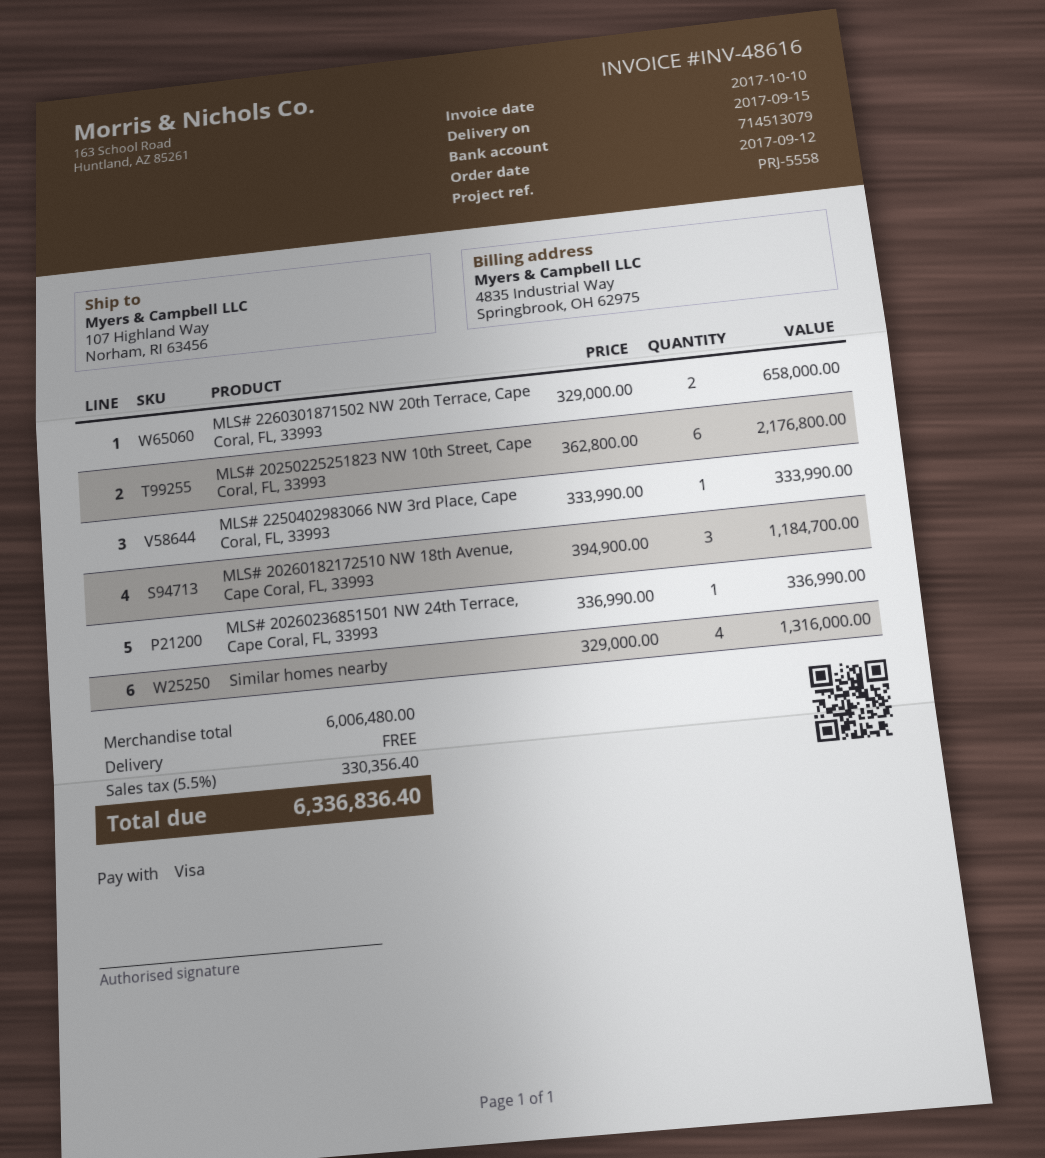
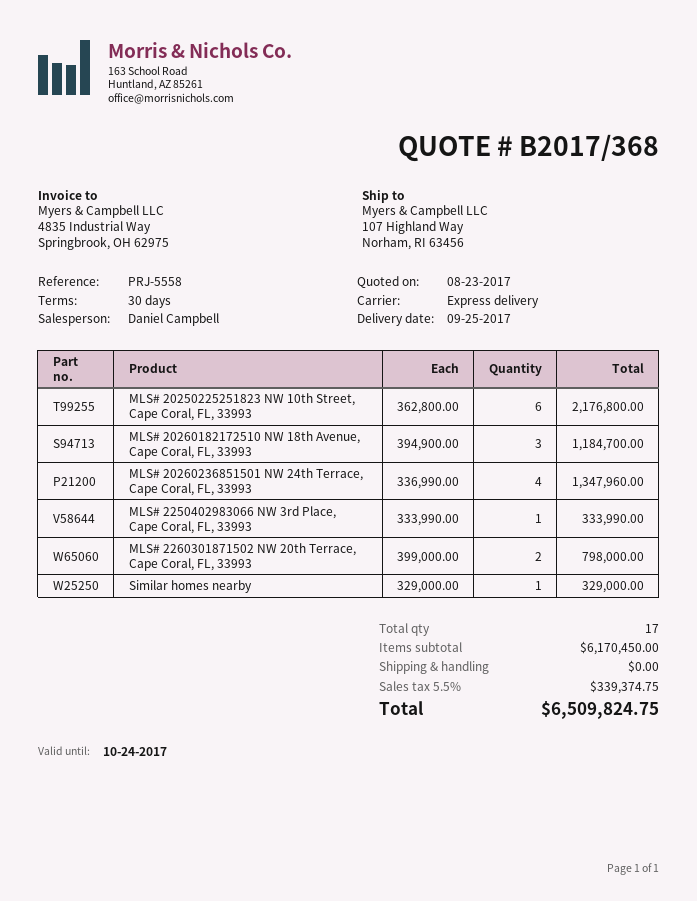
delivery date: 2017-09-15 -> 2017-09-25
MLS# 2260301871502 NW 20th Terrace, Cape Coral, FL, 33993: 2 x 329000.00 = 658000.00 -> 2 x 399000.00 = 798000.00
MLS# 20260236851501 NW 24th Terrace, Cape Coral, FL, 33993: 1 x 336990.00 = 336990.00 -> 4 x 336990.00 = 1347960.00
Similar homes nearby: 4 x 329000.00 = 1316000.00 -> 1 x 329000.00 = 329000.00
subtotal: 6006480.00 -> 6170450.00
tax: 5.5% = 330356.40 -> 5.5% = 339374.75
total: 6336836.40 -> 6509824.75

